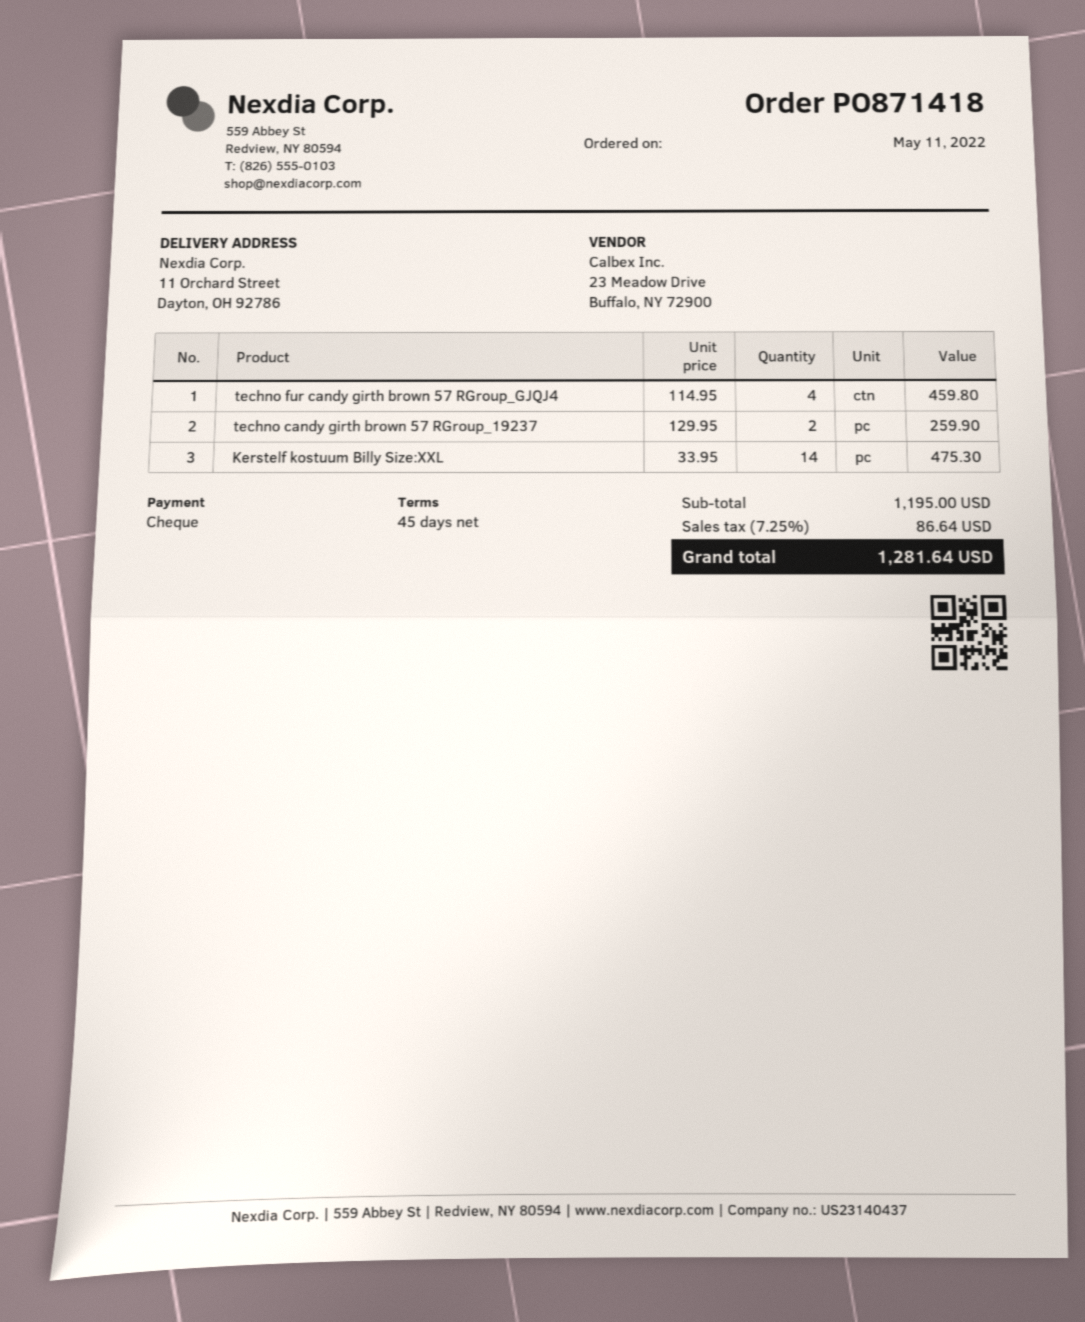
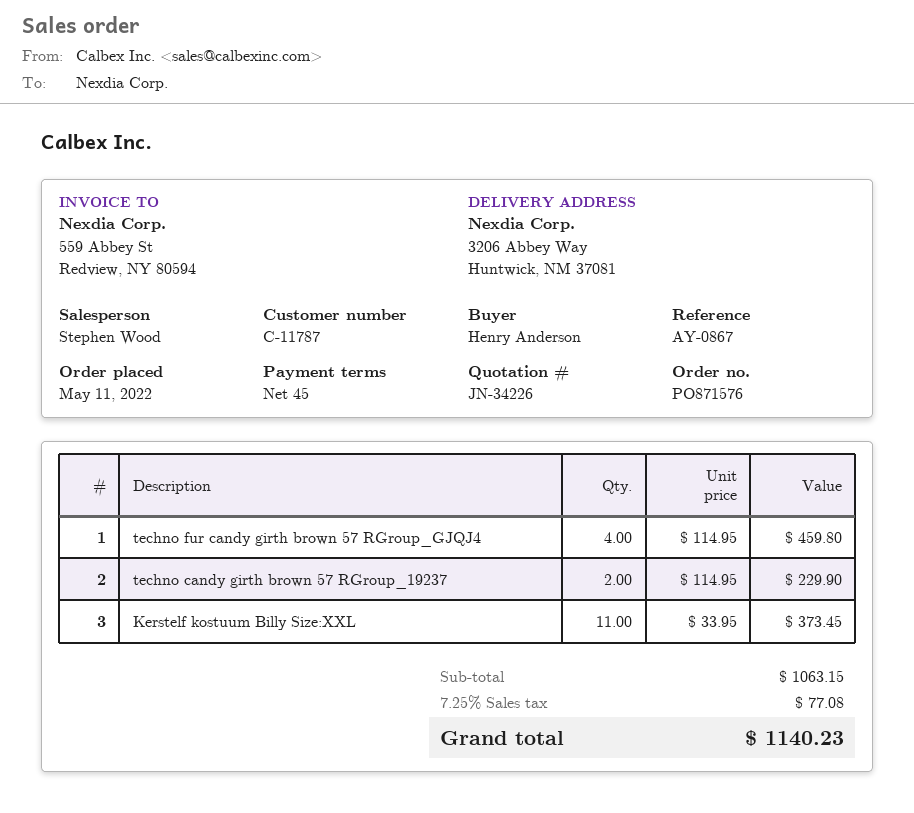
order number: PO871418 -> PO871576
ship to: 11 Orchard Street, Dayton, OH 92786 -> 3206 Abbey Way, Huntwick, NM 37081
techno candy girth brown 57 RGroup_19237: 2 x 129.95 = 259.90 -> 2 x 114.95 = 229.90
Kerstelf kostuum Billy Size:XXL: 14 x 33.95 = 475.30 -> 11 x 33.95 = 373.45
subtotal: 1195.00 -> 1063.15
tax: 7.25% = 86.64 -> 7.25% = 77.08
total: 1281.64 -> 1140.23

